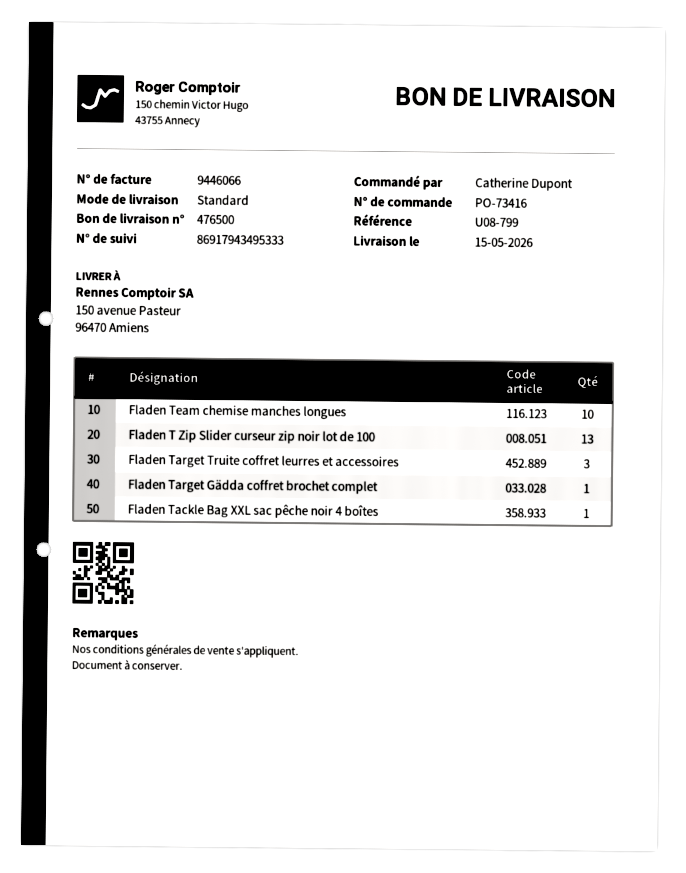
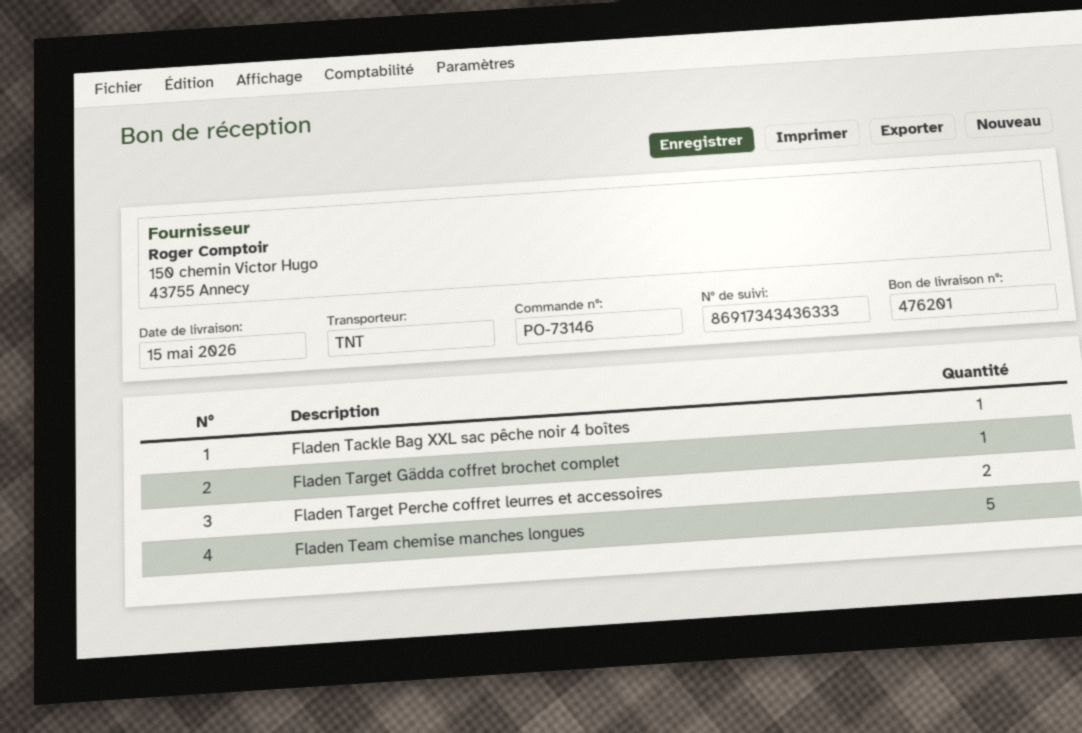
order number: PO-73416 -> PO-73146
delivery note number: 476500 -> 476201
shipping method: standard -> TNT
tracking number: 86917943495333 -> 86917343436333
Fladen Team chemise manches longues: 10 -> 5
Fladen T Zip Slider curseur zip noir lot de 100: 13 -> none
Fladen Target Truite coffret leurres et accessoires: 3 -> none
Fladen Target Perche coffret leurres et accessoires: none -> 2

